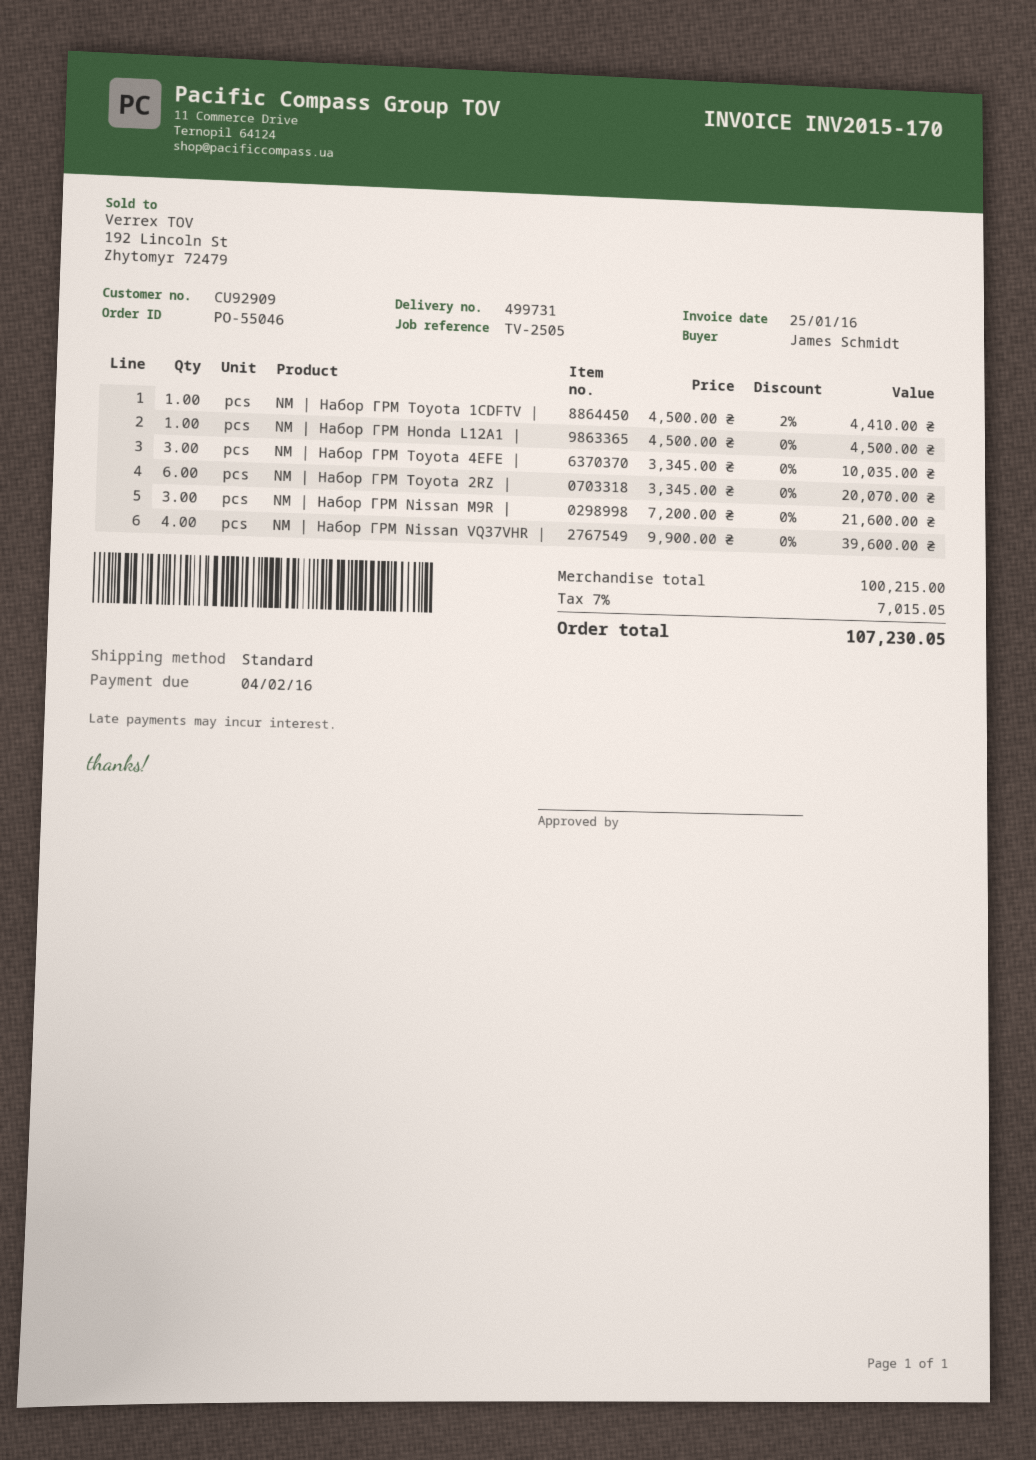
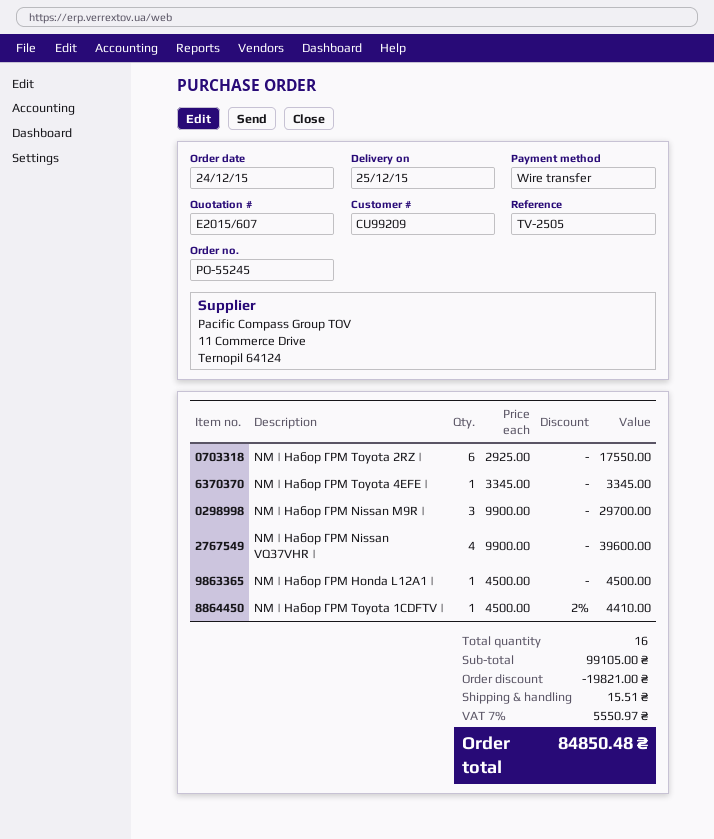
order number: PO-55046 -> PO-55245
customer number: CU92909 -> CU99209
NM | Набор ГРМ Toyota 4EFE |: 3 x 3345.00 = 10035.00 -> 1 x 3345.00 = 3345.00
NM | Набор ГРМ Toyota 2RZ |: 6 x 3345.00 = 20070.00 -> 6 x 2925.00 = 17550.00
NM | Набор ГРМ Nissan M9R |: 3 x 7200.00 = 21600.00 -> 3 x 9900.00 = 29700.00
subtotal: 100215.00 -> 99105.00
discount: none -> 19821.00
shipping: none -> 15.51
tax: 7% = 7015.05 -> 7% = 5550.97
total: 107230.05 -> 84850.48

